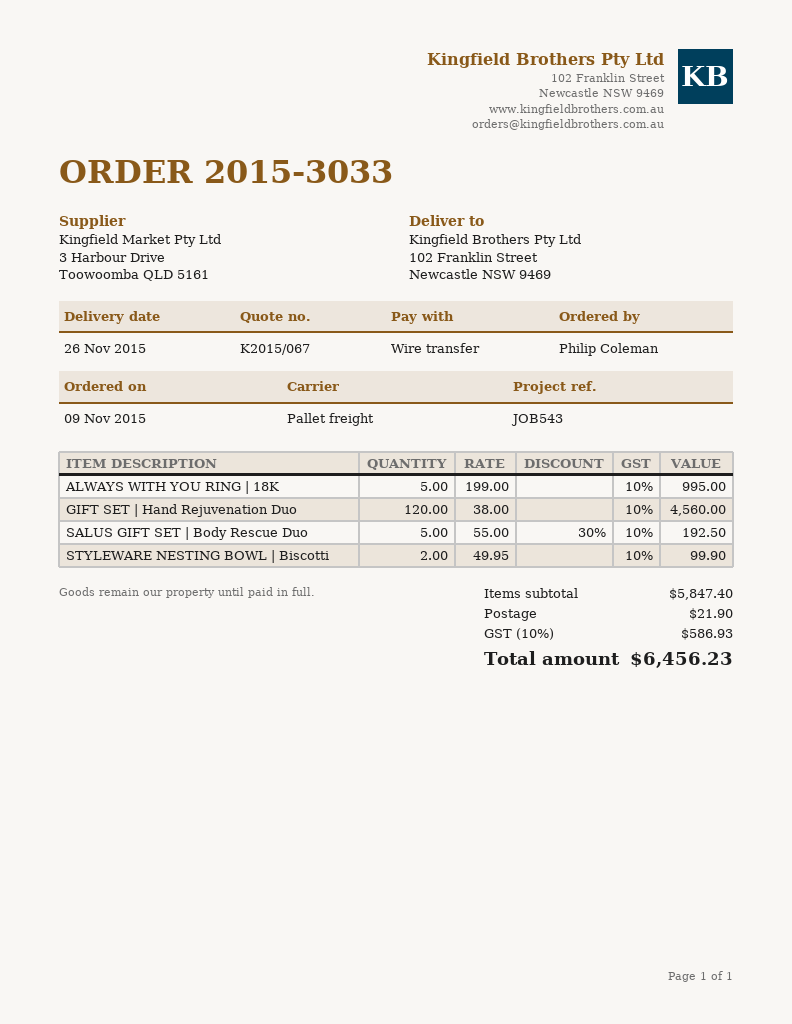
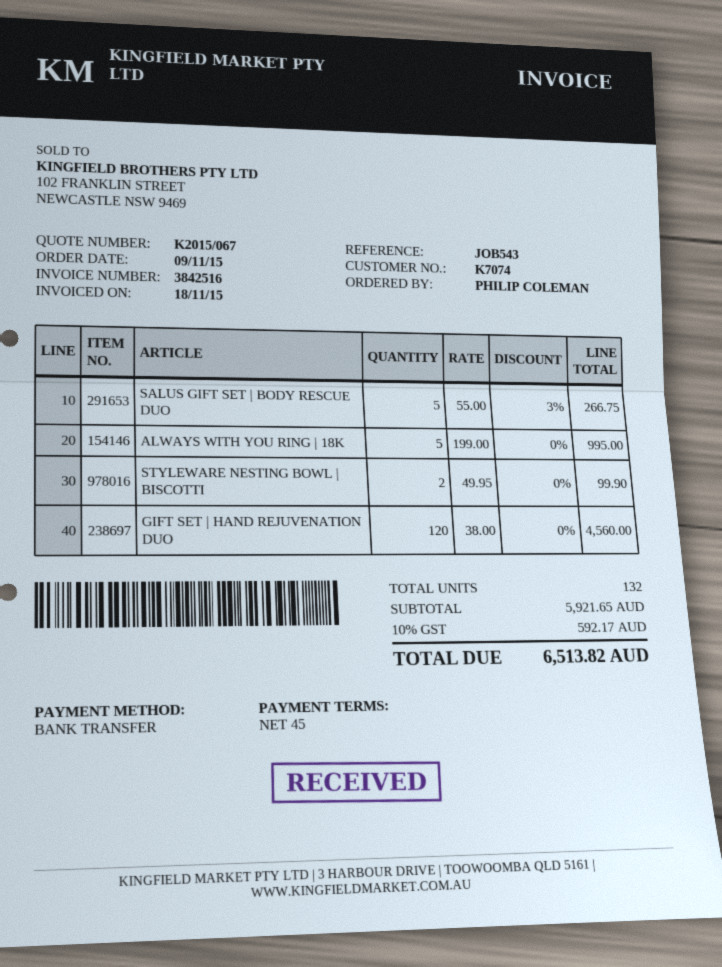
SALUS GIFT SET | Body Rescue Duo: 5 x 55.00 - 30% = 192.50 -> 5 x 55.00 - 3% = 266.75
subtotal: 5847.40 -> 5921.65
shipping: 21.90 -> none
tax: 10% = 586.93 -> 10% = 592.17
total: 6456.23 -> 6513.82

